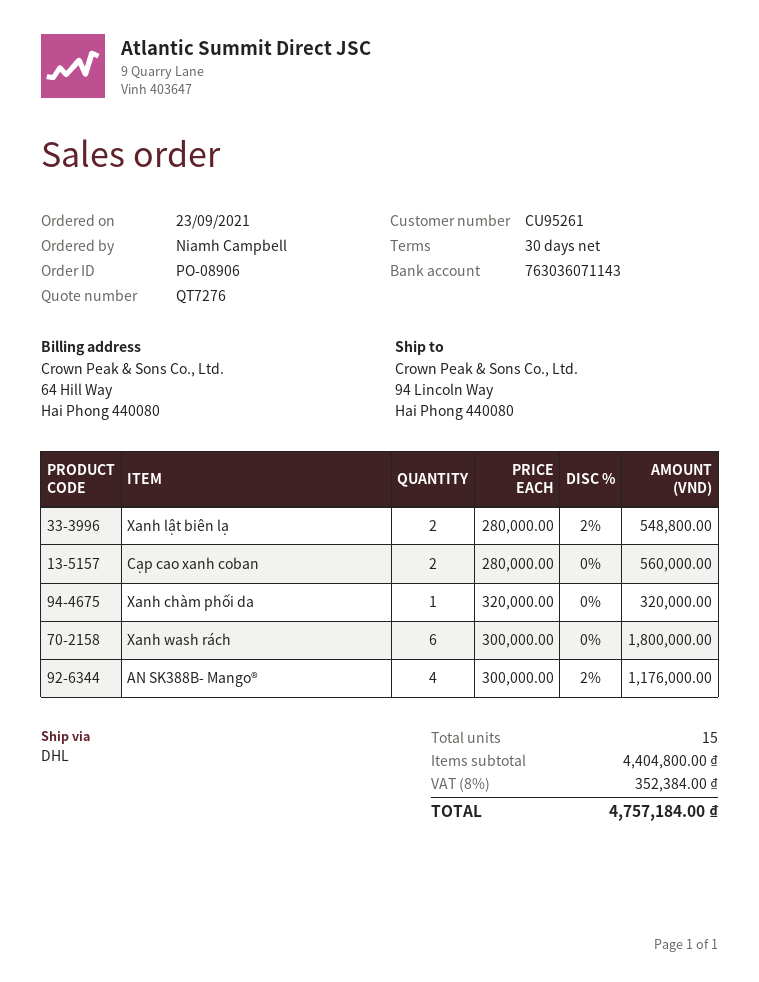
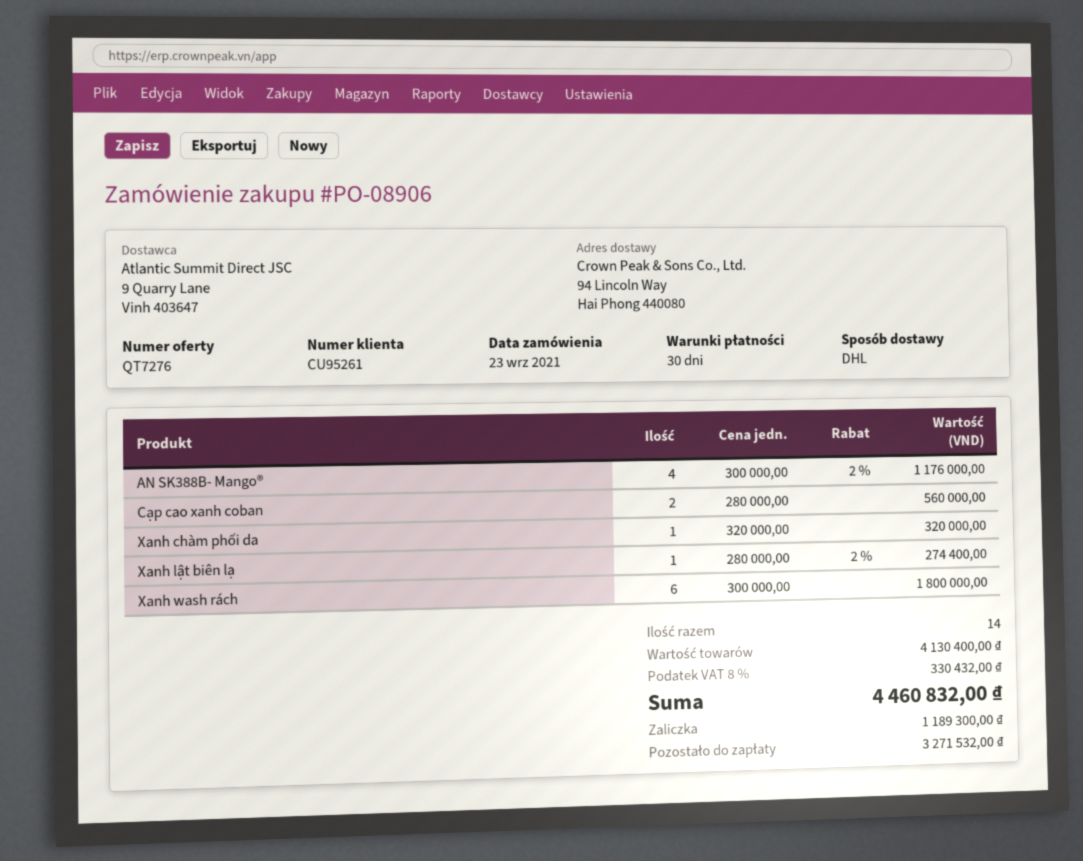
Xanh lật biên lạ: 2 x 280000.00 - 2% = 548800.00 -> 1 x 280000.00 - 2% = 274400.00
total quantity: 15 -> 14
subtotal: 4404800.00 -> 4130400.00
tax: 8% = 352384.00 -> 8% = 330432.00
total: 4757184.00 -> 4460832.00

